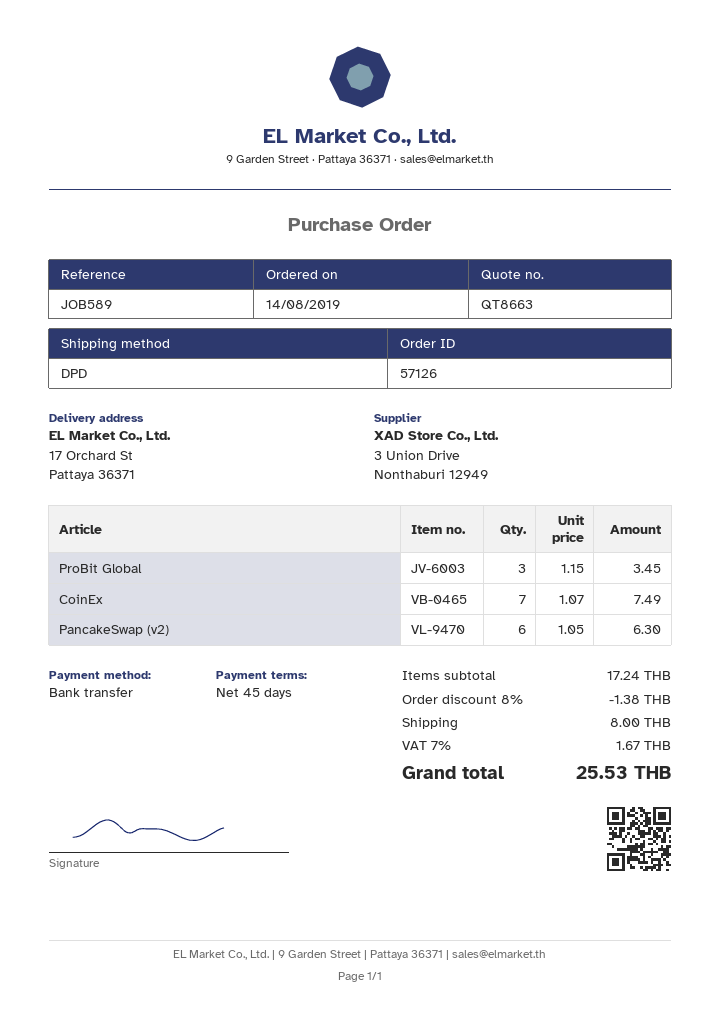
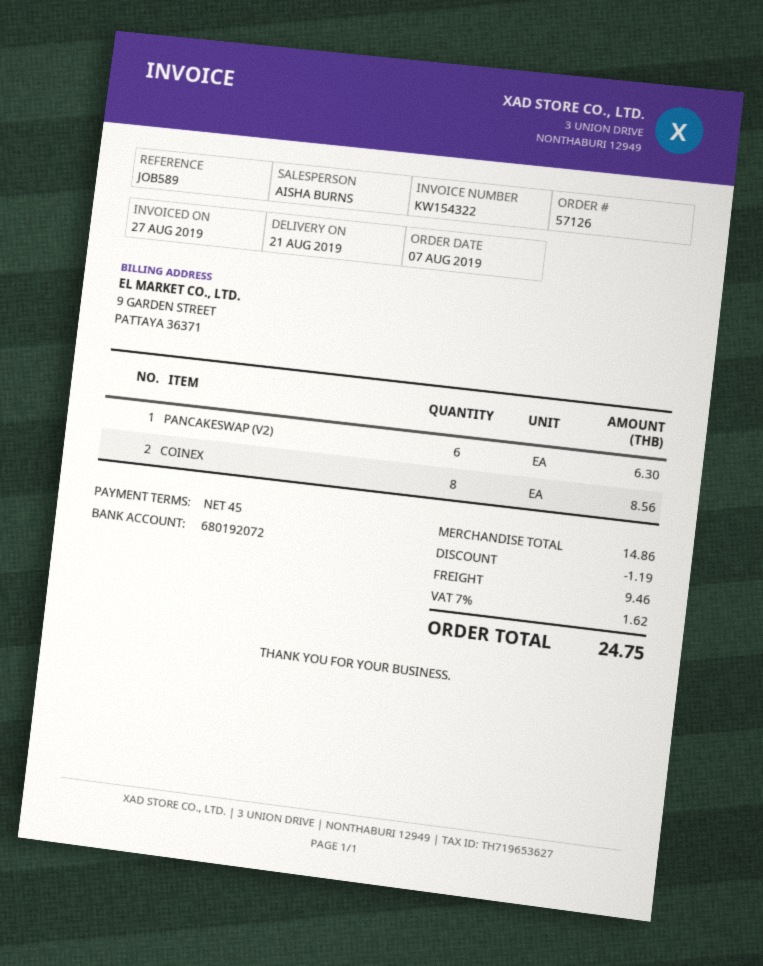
order date: 2019-08-14 -> 2019-08-07
ProBit Global: 3 for 3.45 -> none
CoinEx: 7 for 7.49 -> 8 for 8.56
subtotal: 17.24 -> 14.86
discount: 1.38 -> 1.19
shipping: 8.00 -> 9.46
tax: 7% = 1.67 -> 7% = 1.62
total: 25.53 -> 24.75

